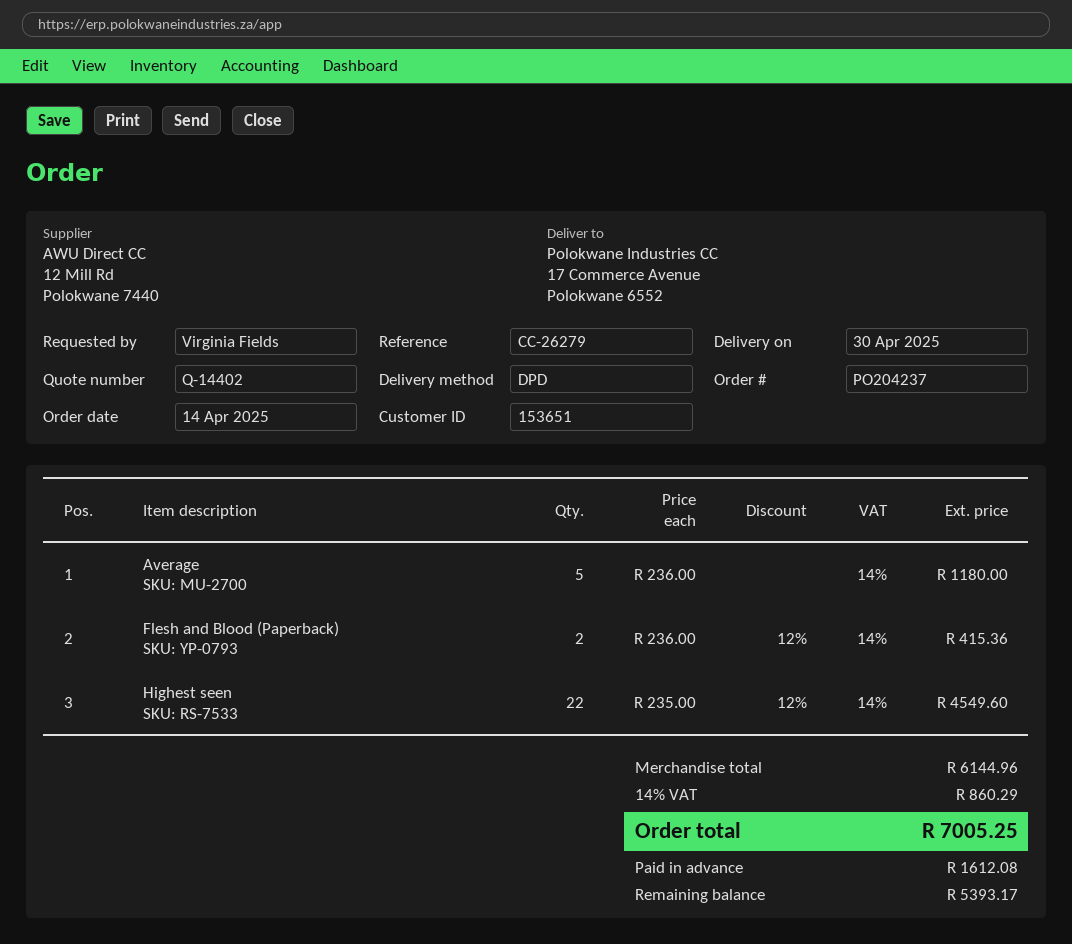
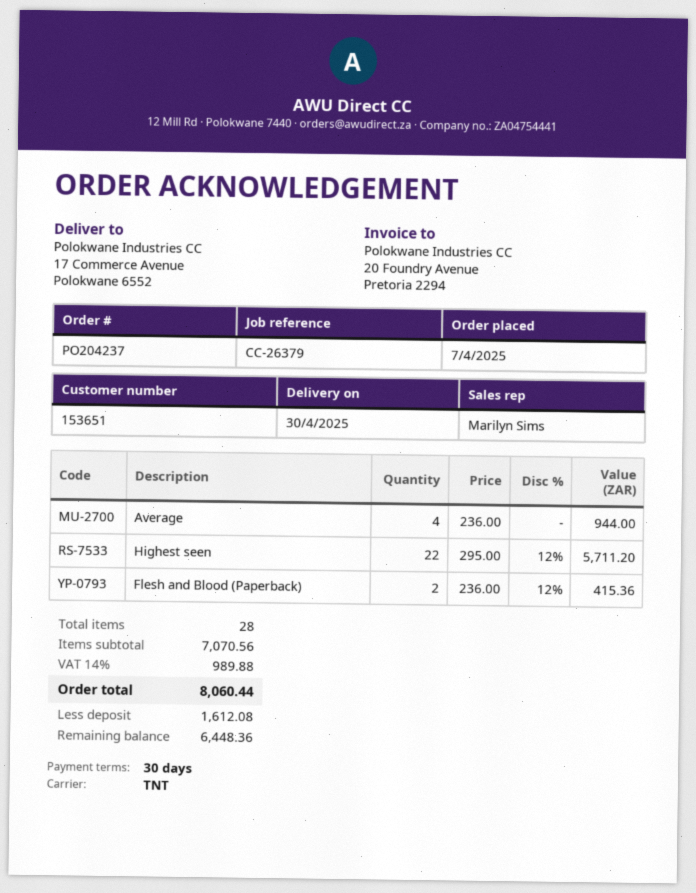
order date: 2025-04-14 -> 2025-04-07
reference: CC-26279 -> CC-26379
shipping method: DPD -> TNT
Average: 5 x 236.00 = 1180.00 -> 4 x 236.00 = 944.00
Highest seen: 22 x 235.00 - 12% = 4549.60 -> 22 x 295.00 - 12% = 5711.20
subtotal: 6144.96 -> 7070.56
tax: 14% = 860.29 -> 14% = 989.88
total: 7005.25 -> 8060.44
balance: 5393.17 -> 6448.36

